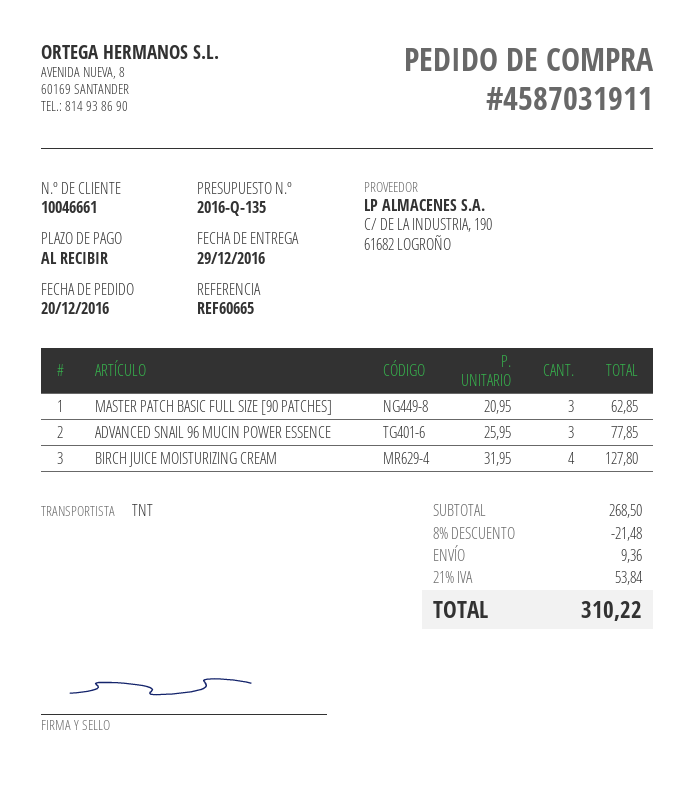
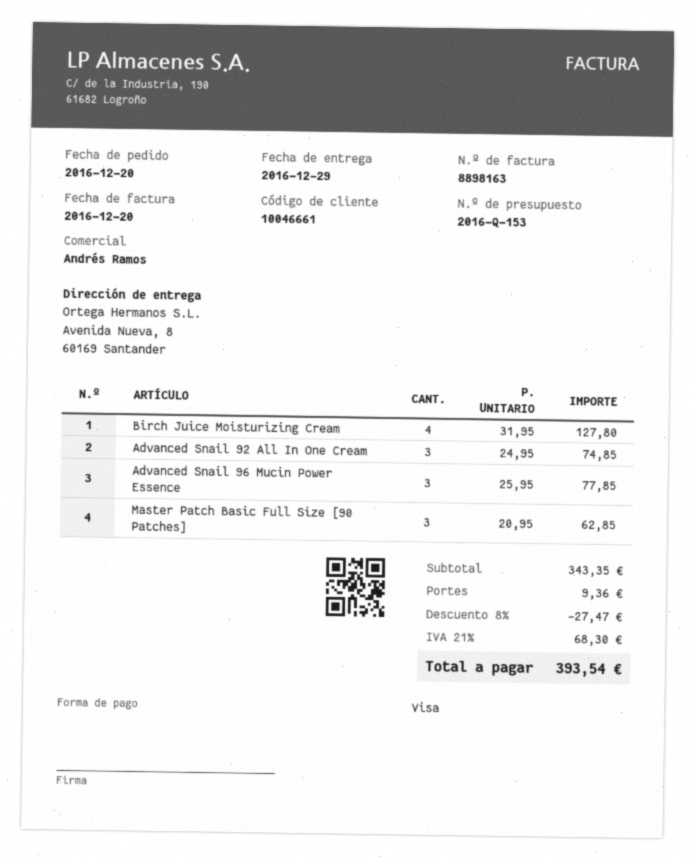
quote number: 2016-Q-135 -> 2016-Q-153
Advanced Snail 92 All In One Cream: none -> 3 x 24.95 = 74.85
subtotal: 268.50 -> 343.35
discount: 8% = 21.48 -> 8% = 27.47
tax: 21% = 53.84 -> 21% = 68.30
total: 310.22 -> 393.54

